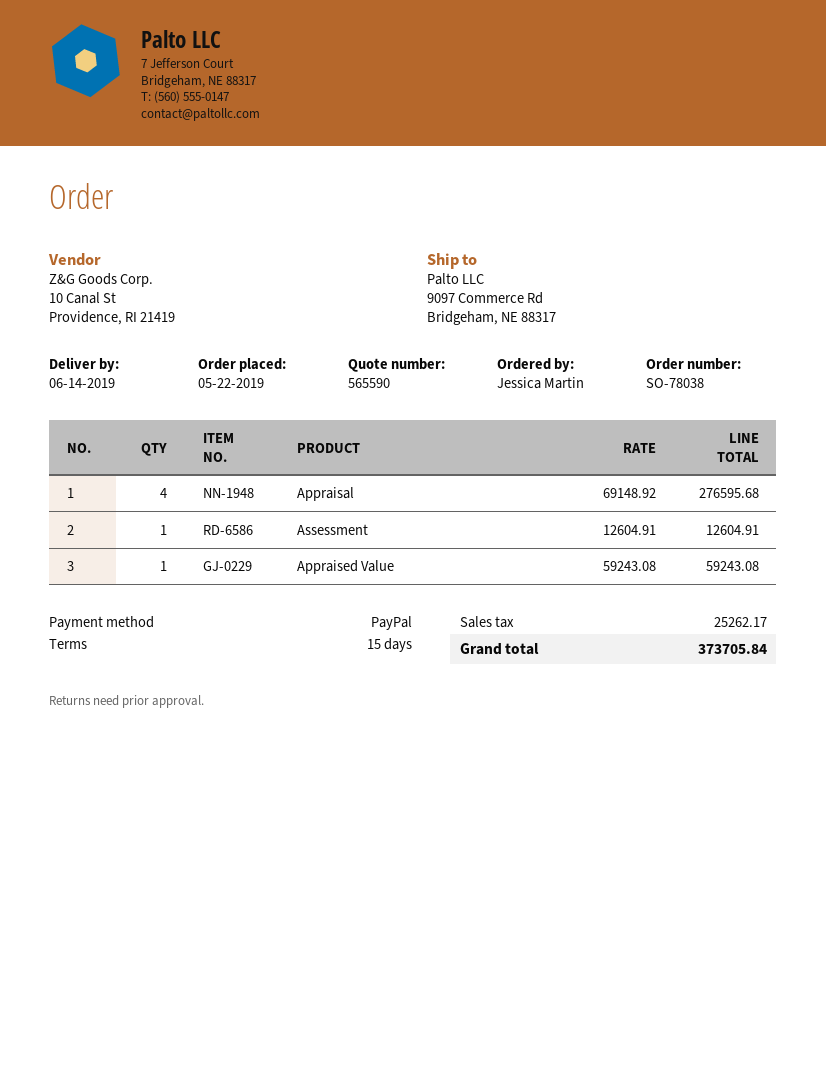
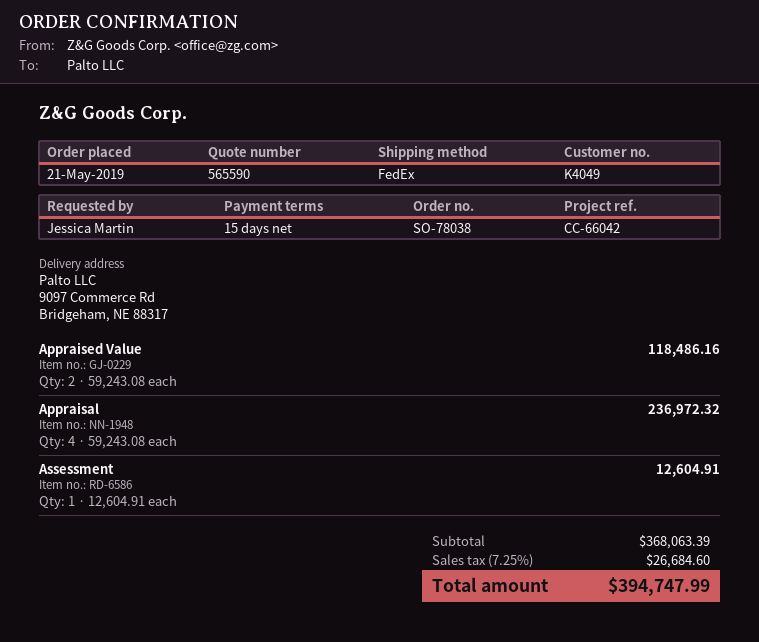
order date: 2019-05-22 -> 2019-05-21
Appraisal: 4 x 69148.92 = 276595.68 -> 4 x 59243.08 = 236972.32
Appraised Value: 1 x 59243.08 = 59243.08 -> 2 x 59243.08 = 118486.16
tax: 25262.17 -> 26684.60
total: 373705.84 -> 394747.99

